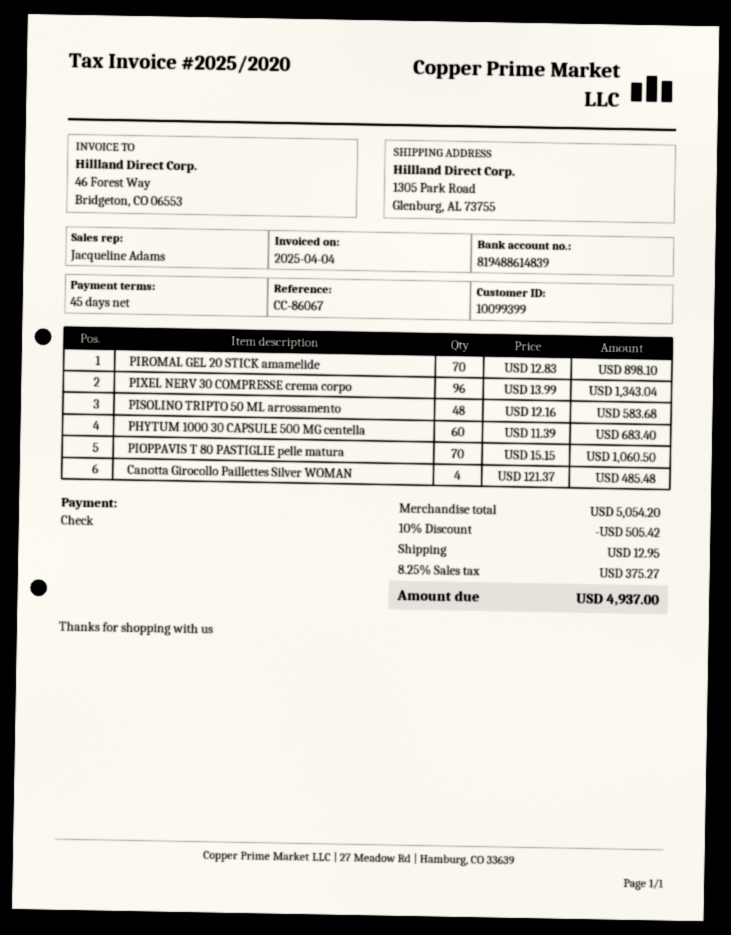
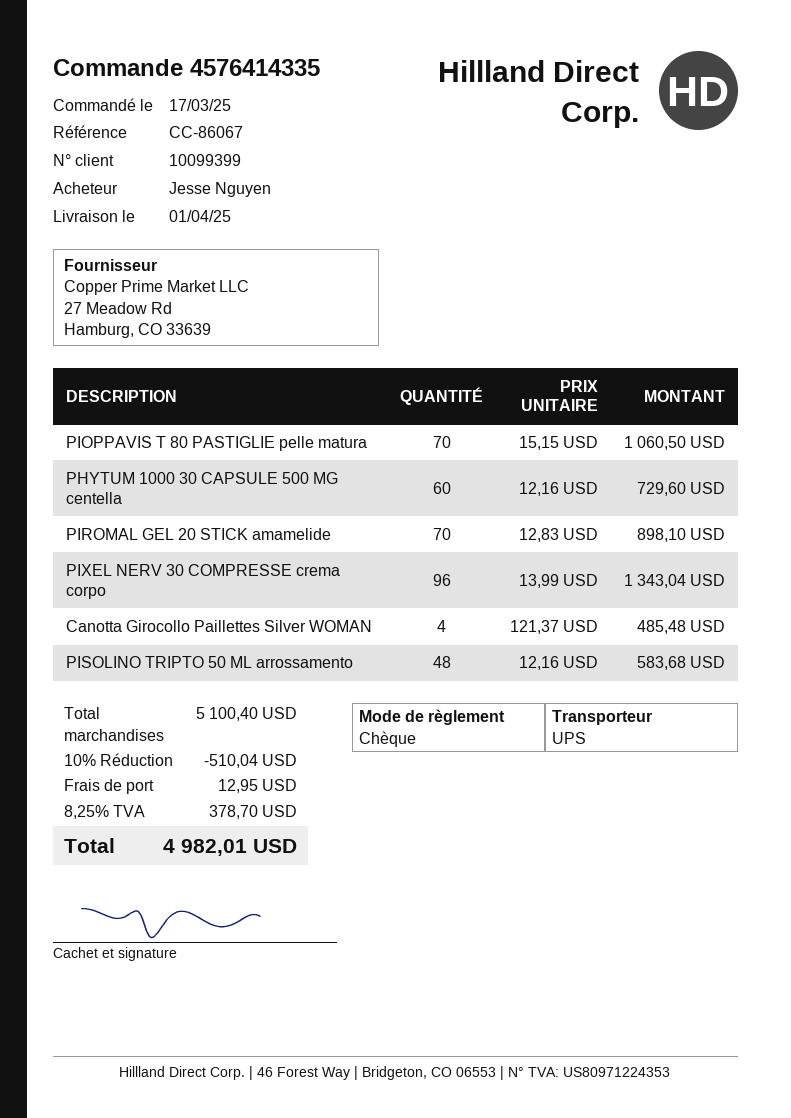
PHYTUM 1000 30 CAPSULE 500 MG centella: 60 x 11.39 = 683.40 -> 60 x 12.16 = 729.60
subtotal: 5054.20 -> 5100.40
discount: 10% = 505.42 -> 10% = 510.04
tax: 8.25% = 375.27 -> 8.25% = 378.70
total: 4937.00 -> 4982.01

